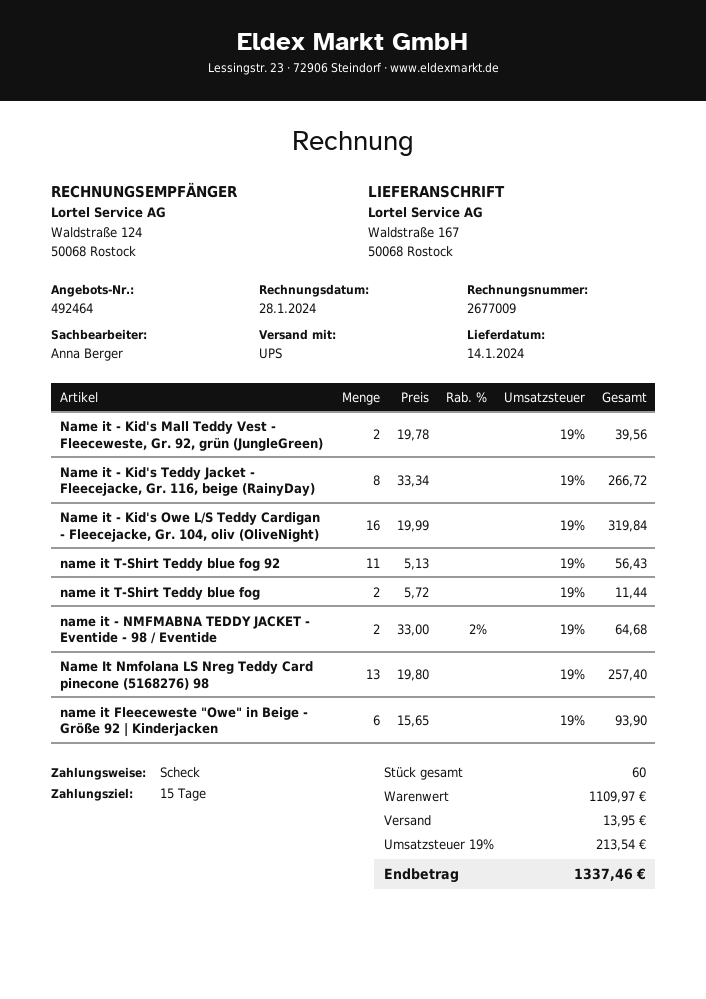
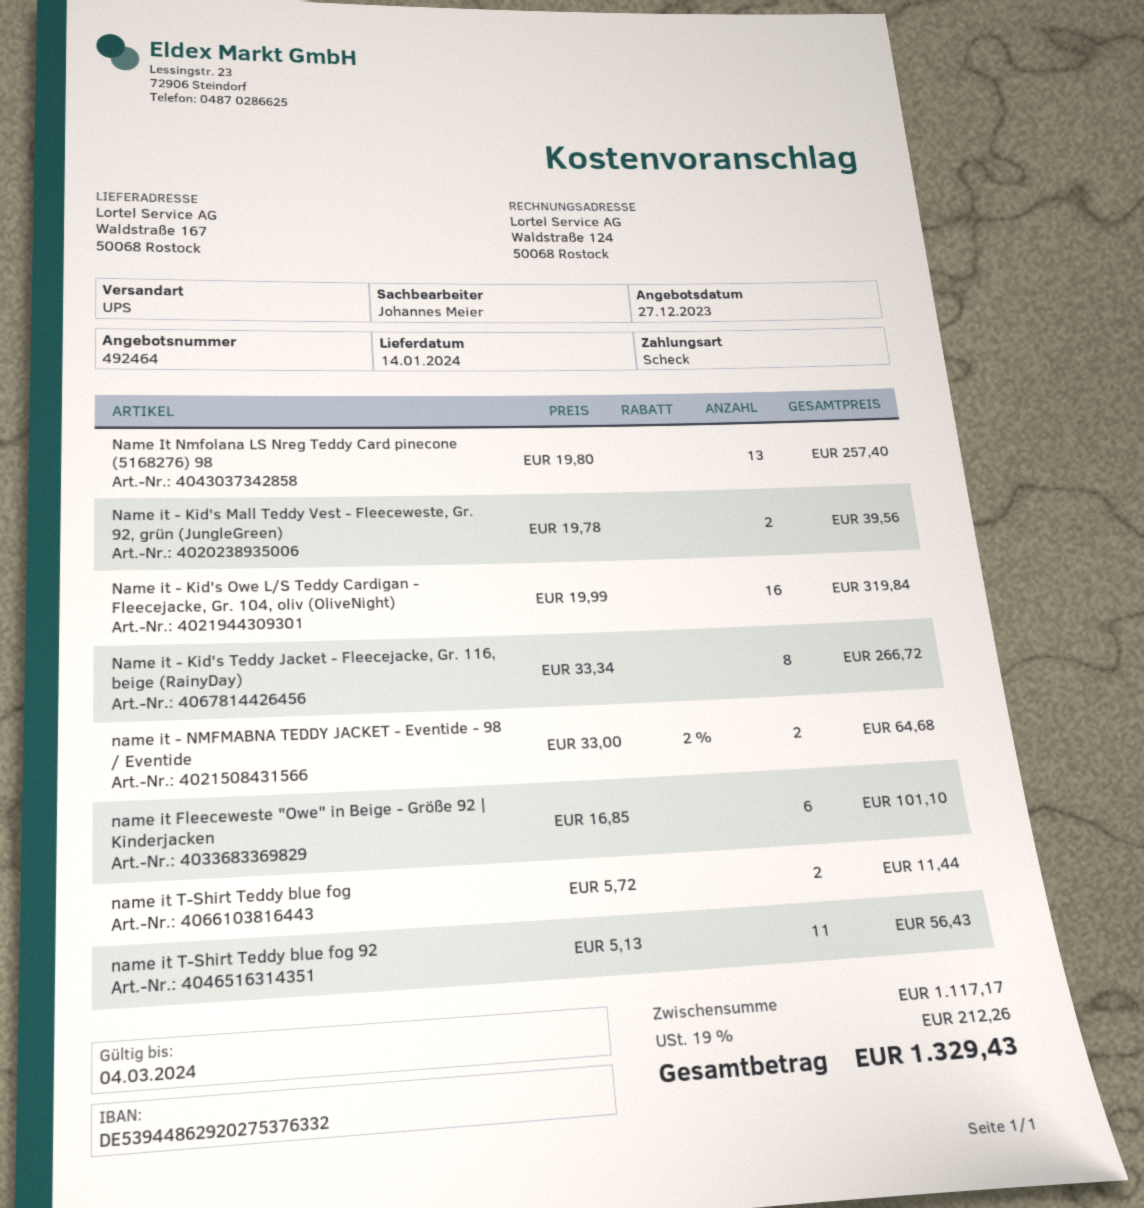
sales rep: Anna Berger -> Johannes Meier
name it Fleeceweste "Owe" in Beige - Größe 92 | Kinderjacken: 6 x 15.65 = 93.90 -> 6 x 16.85 = 101.10
subtotal: 1109.97 -> 1117.17
shipping: 13.95 -> none
tax: 19% = 213.54 -> 19% = 212.26
total: 1337.46 -> 1329.43

